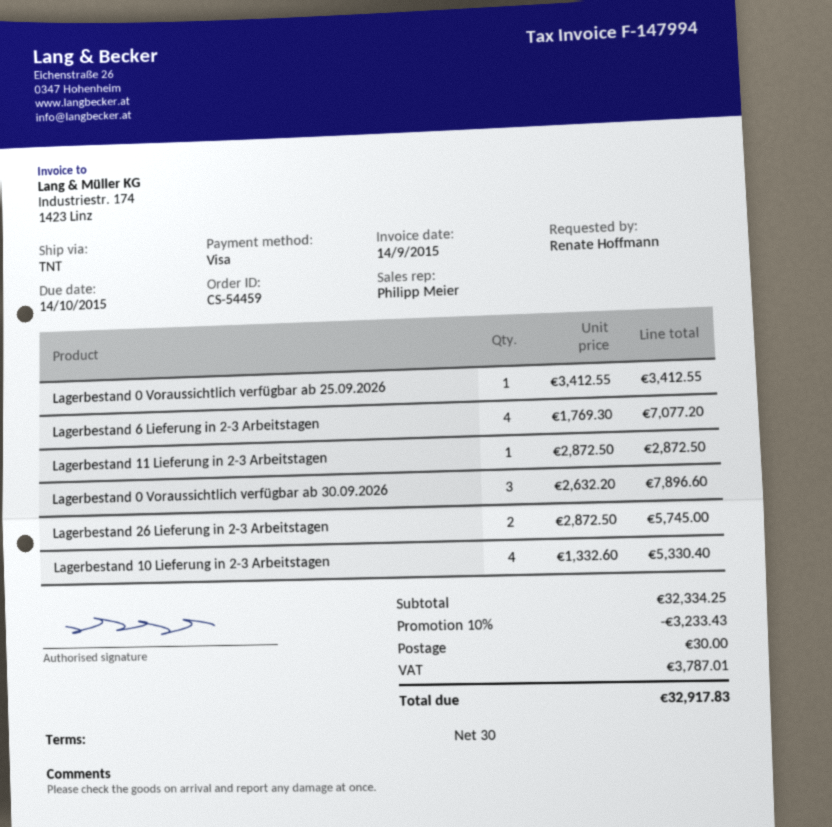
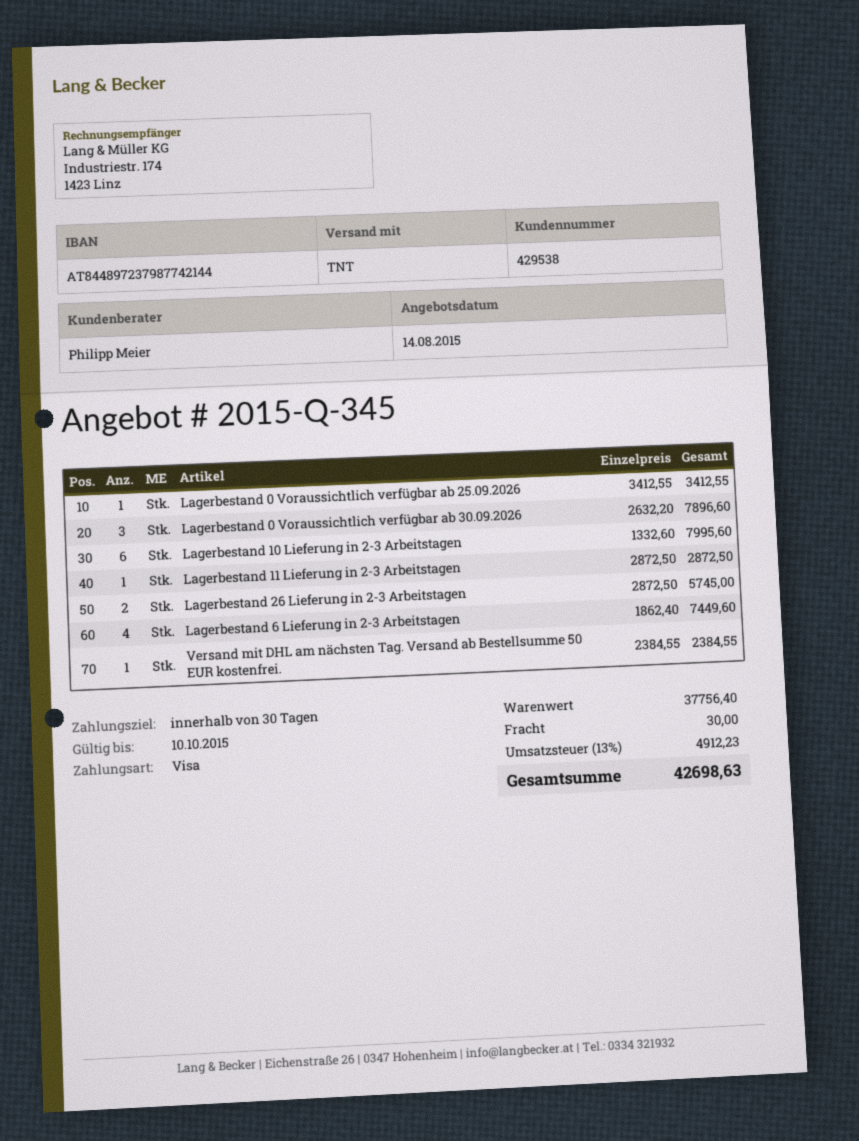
Lagerbestand 6 Lieferung in 2-3 Arbeitstagen: 4 x 1769.30 = 7077.20 -> 4 x 1862.40 = 7449.60
Lagerbestand 10 Lieferung in 2-3 Arbeitstagen: 4 x 1332.60 = 5330.40 -> 6 x 1332.60 = 7995.60
Versand mit DHL am nächsten Tag. Versand ab Bestellsumme 50 EUR kostenfrei.: none -> 1 x 2384.55 = 2384.55
subtotal: 32334.25 -> 37756.40
discount: 10% = 3233.43 -> none
tax: 3787.01 -> 4912.23
total: 32917.83 -> 42698.63

